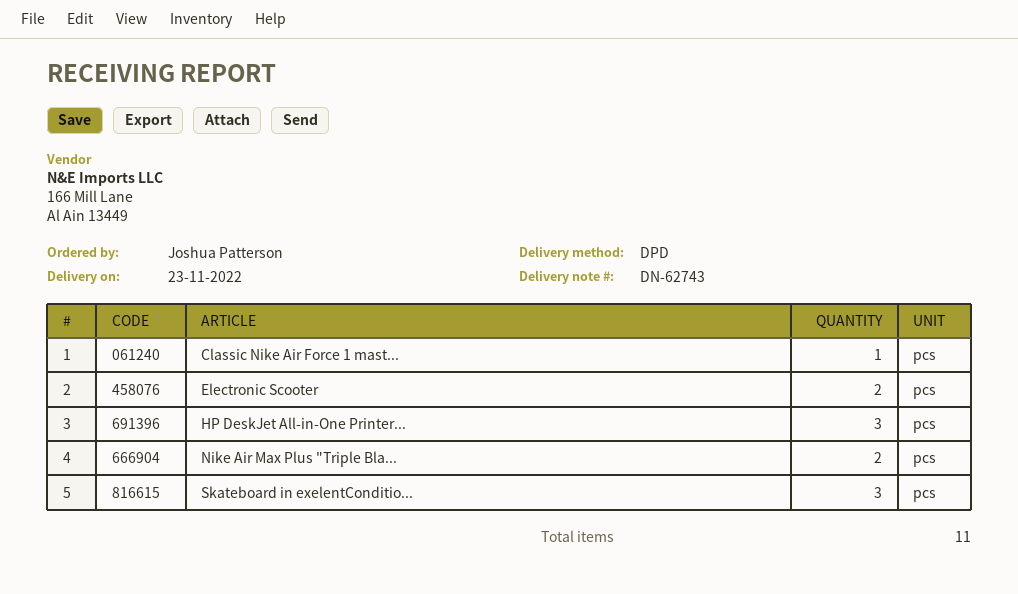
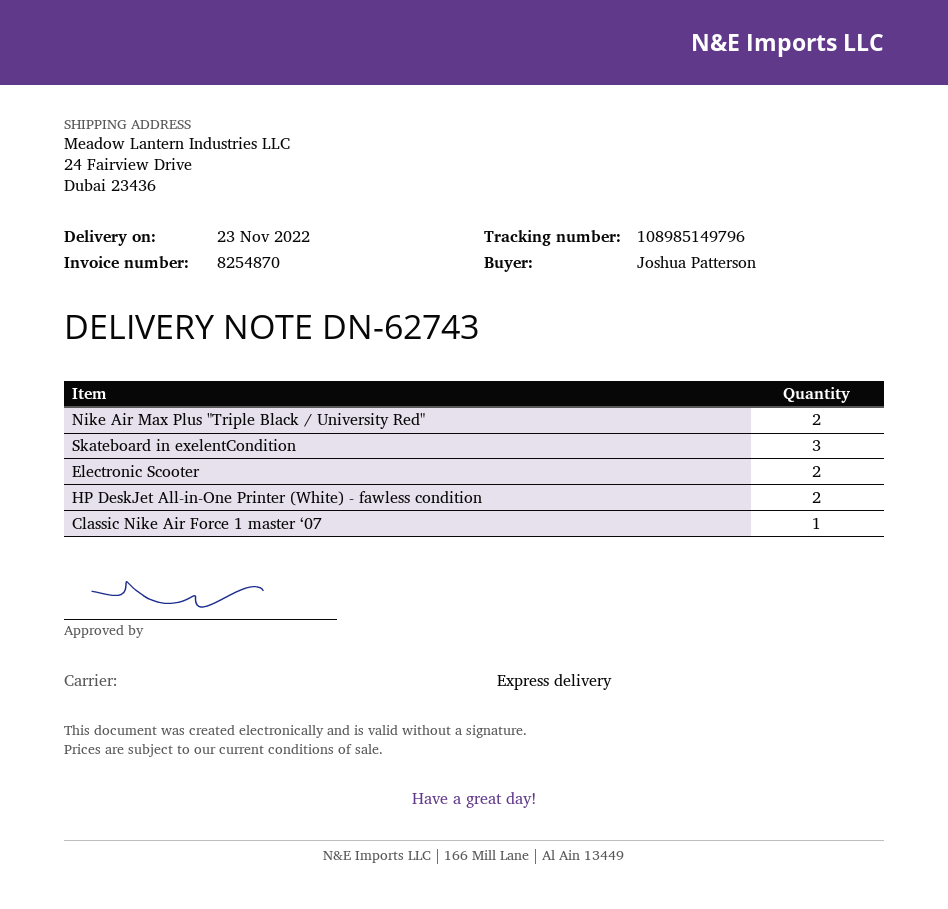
shipping method: DPD -> express
HP DeskJet All-in-One Printer...: 3 -> 2

